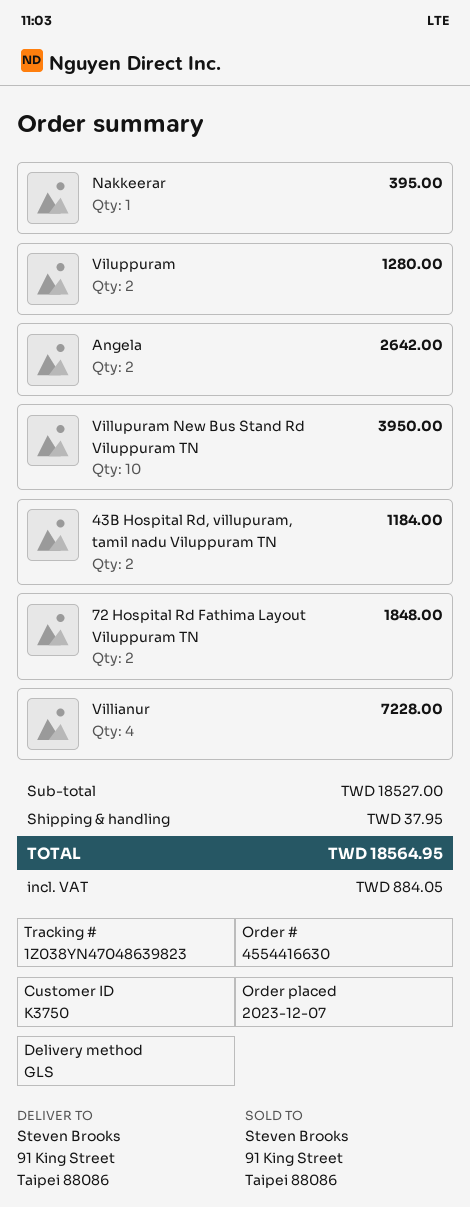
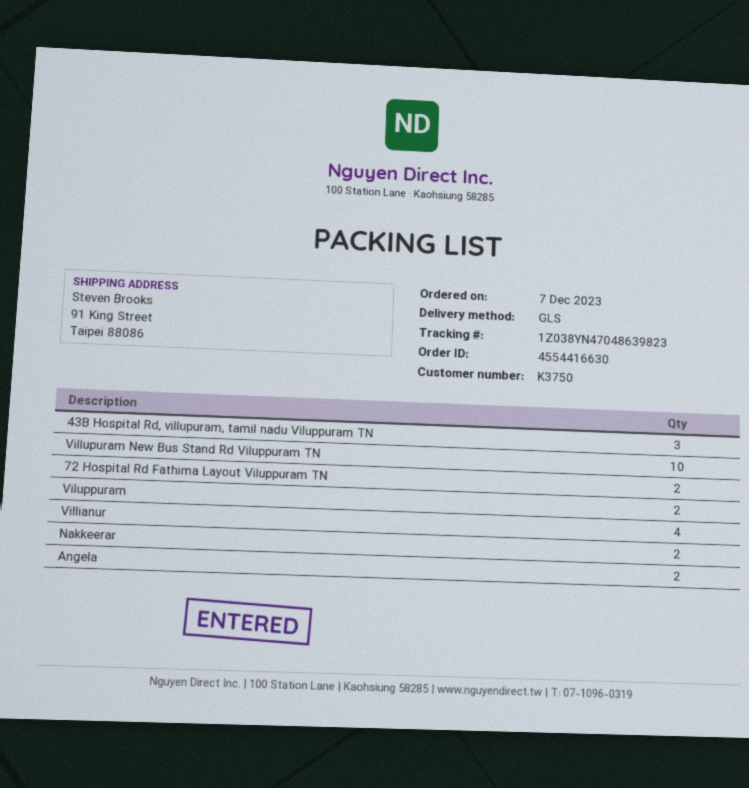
Nakkeerar: 1 -> 2
43B Hospital Rd, villupuram, tamil nadu Viluppuram TN: 2 -> 3

